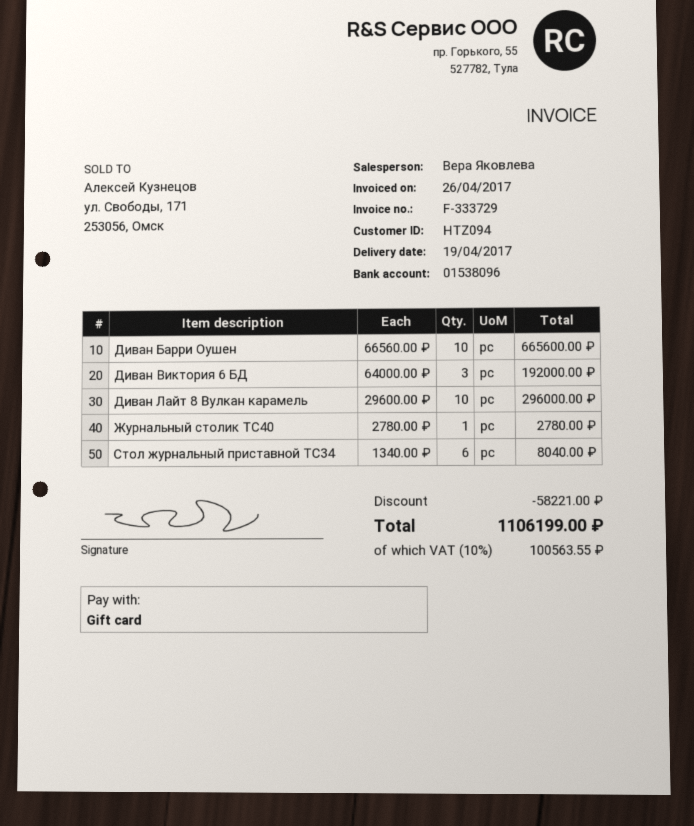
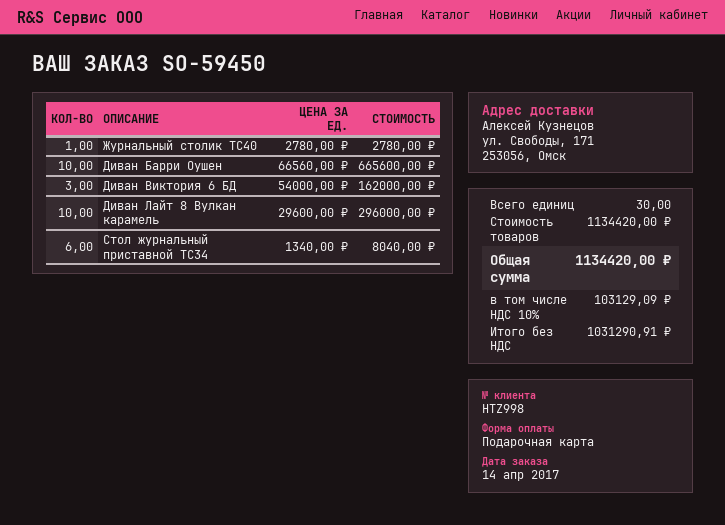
customer number: HTZ094 -> HTZ998
Диван Виктория 6 БД: 3 x 64000.00 = 192000.00 -> 3 x 54000.00 = 162000.00
discount: 58221.00 -> none
tax: 10% = 100563.55 -> 10% = 103129.09
total: 1106199.00 -> 1134420.00

